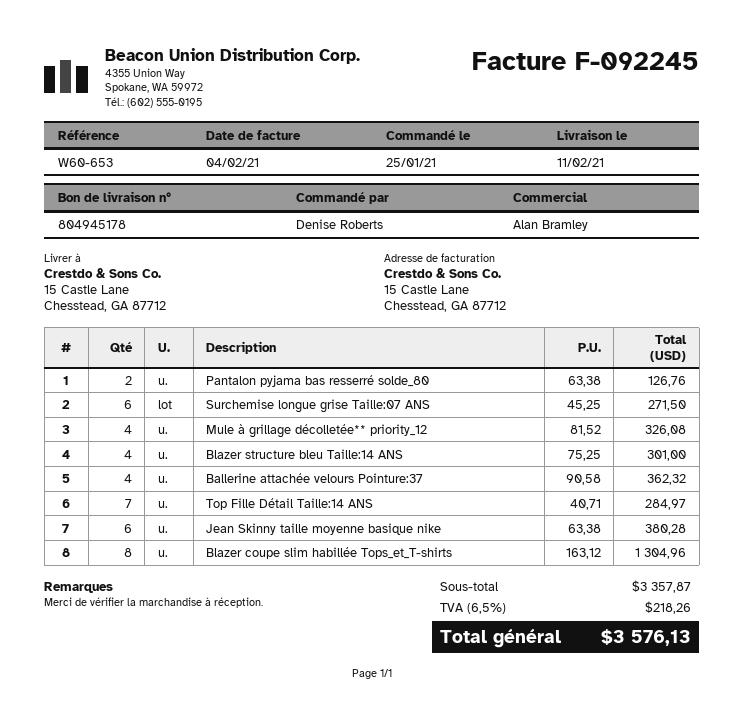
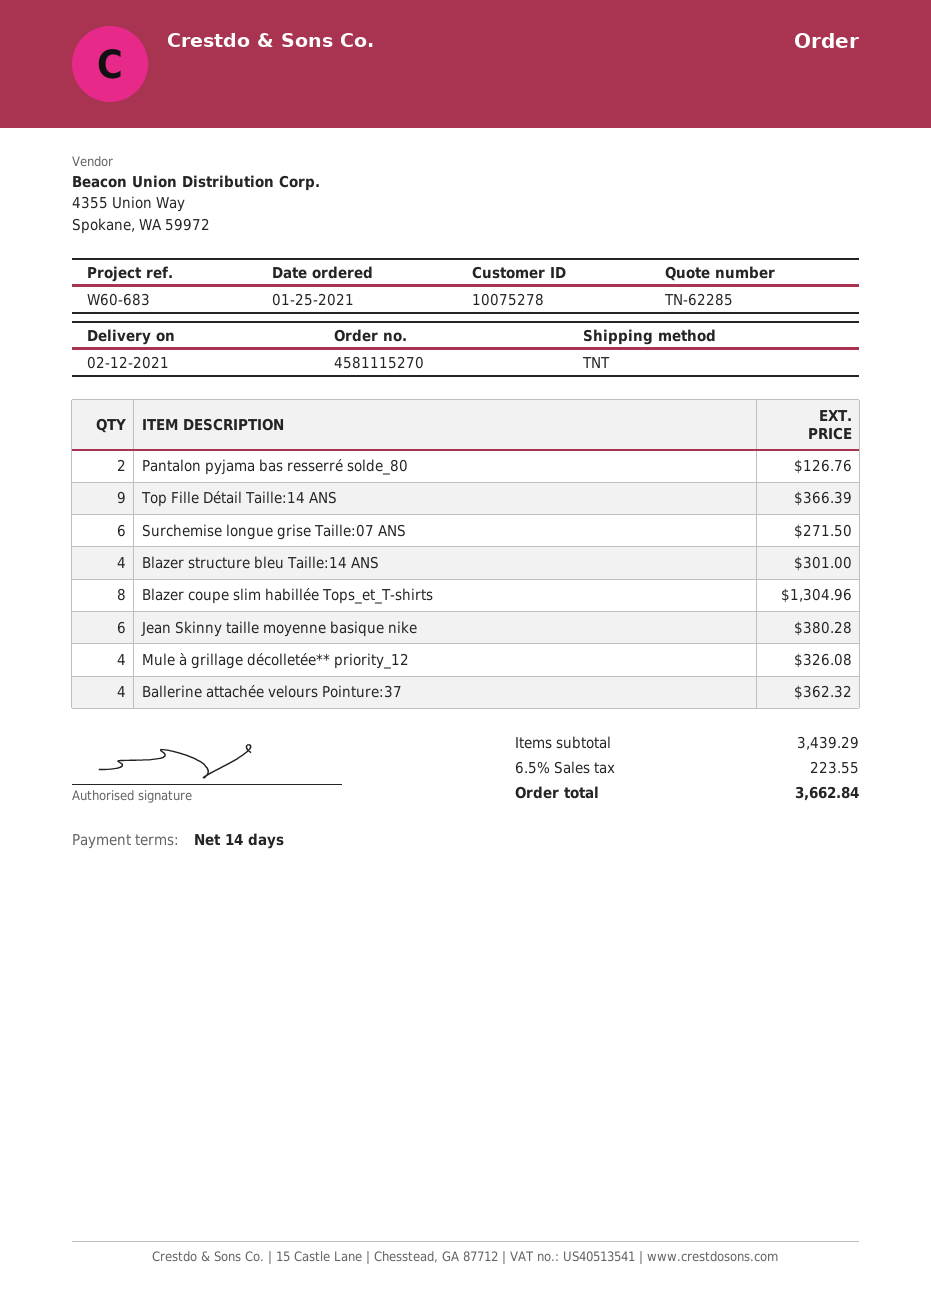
delivery date: 2021-02-11 -> 2021-02-12
reference: W60-653 -> W60-683
Top Fille Détail Taille:14 ANS: 7 for 284.97 -> 9 for 366.39
subtotal: 3357.87 -> 3439.29
tax: 6.5% = 218.26 -> 6.5% = 223.55
total: 3576.13 -> 3662.84

